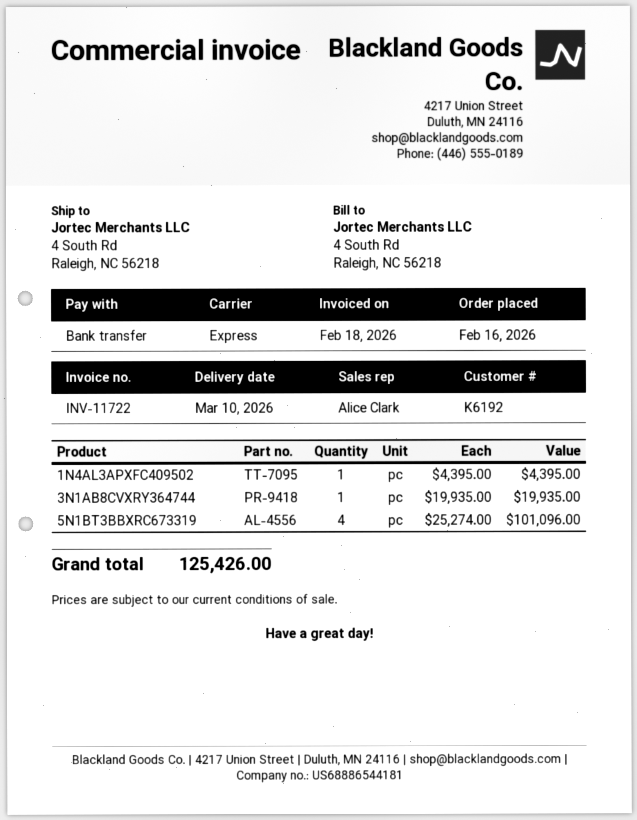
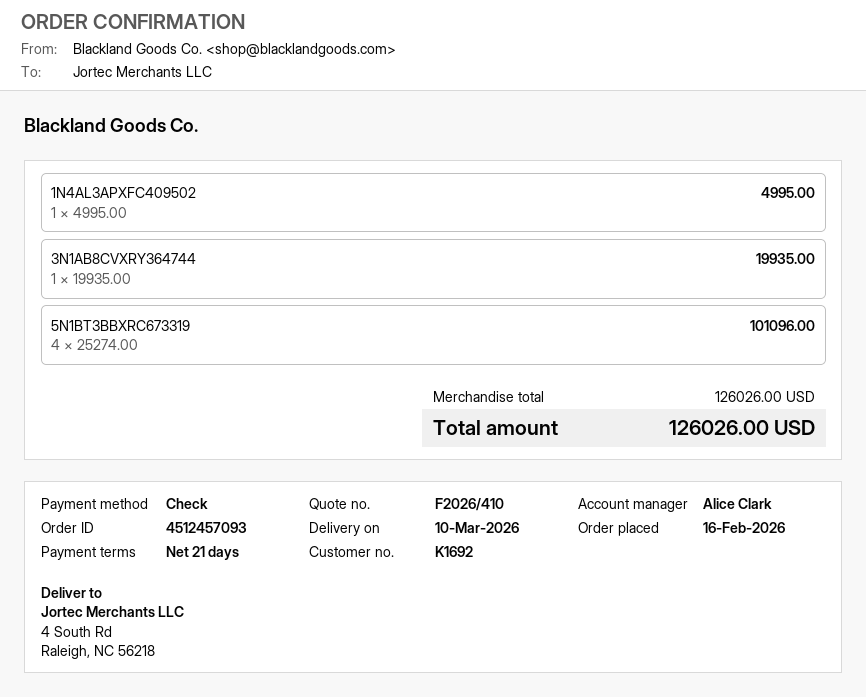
customer number: K6192 -> K1692
payment method: bank transfer -> cheque
1N4AL3APXFC409502: 1 x 4395.00 = 4395.00 -> 1 x 4995.00 = 4995.00
total: 125426.00 -> 126026.00

